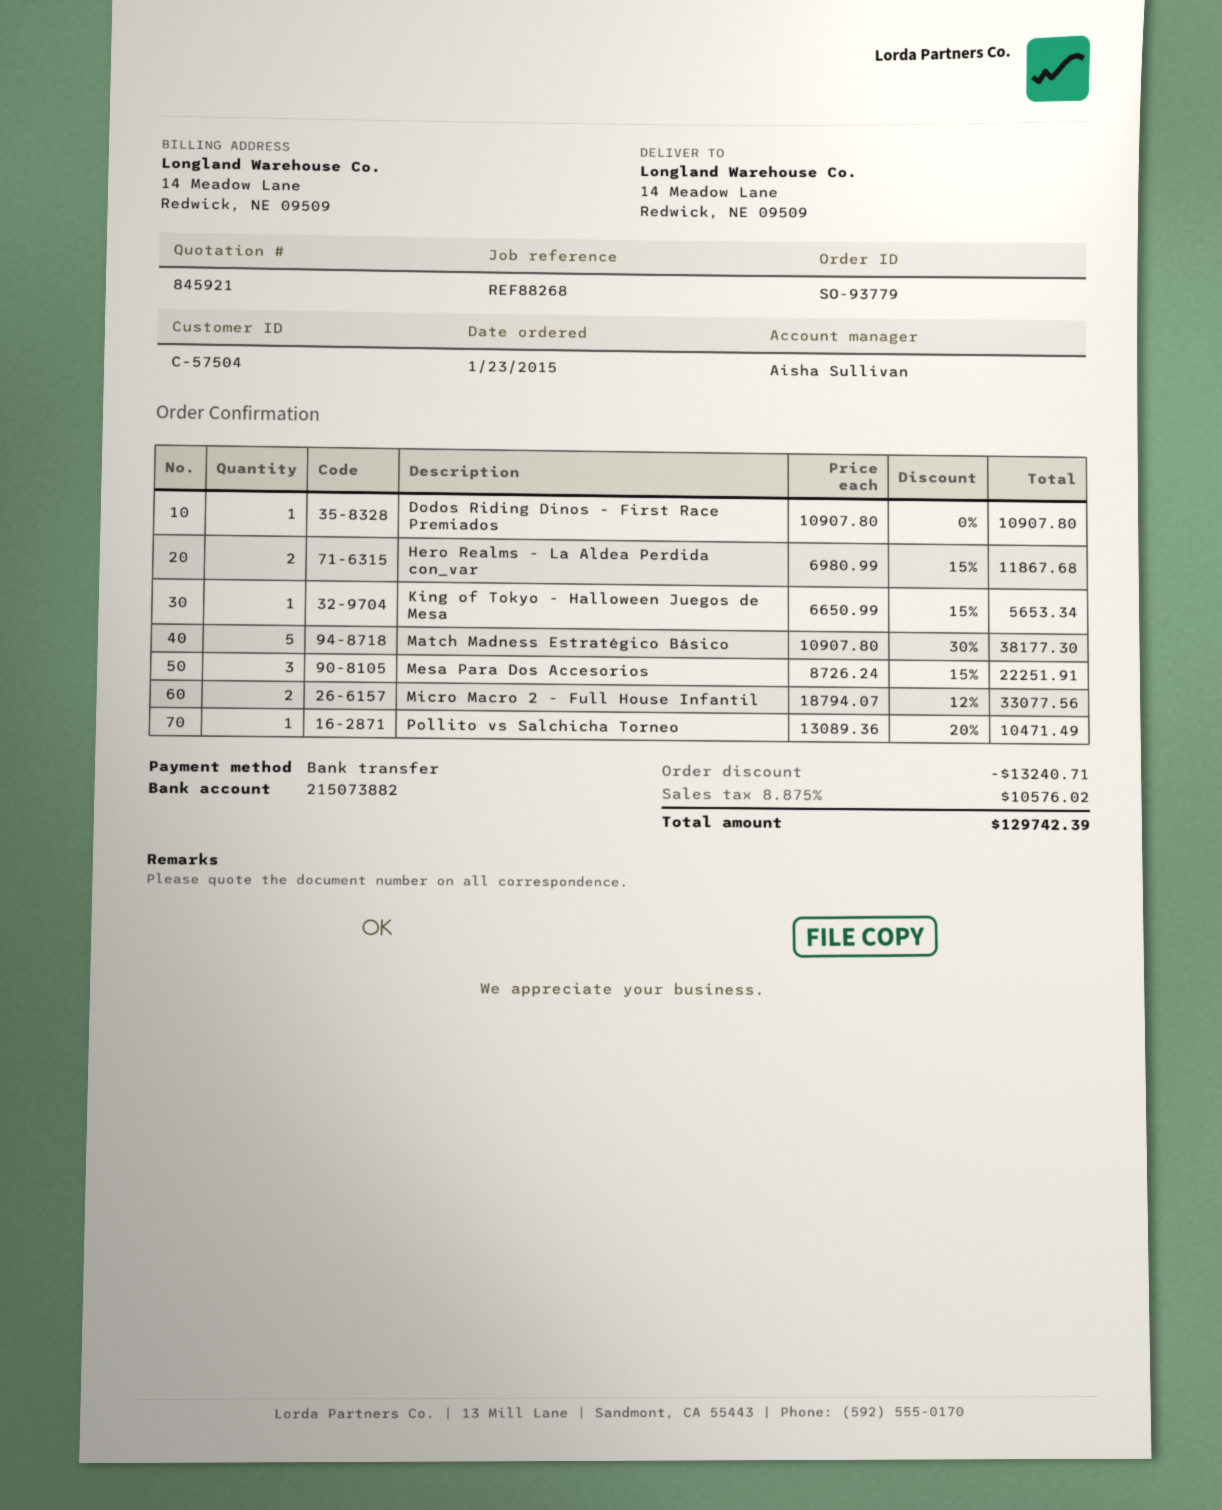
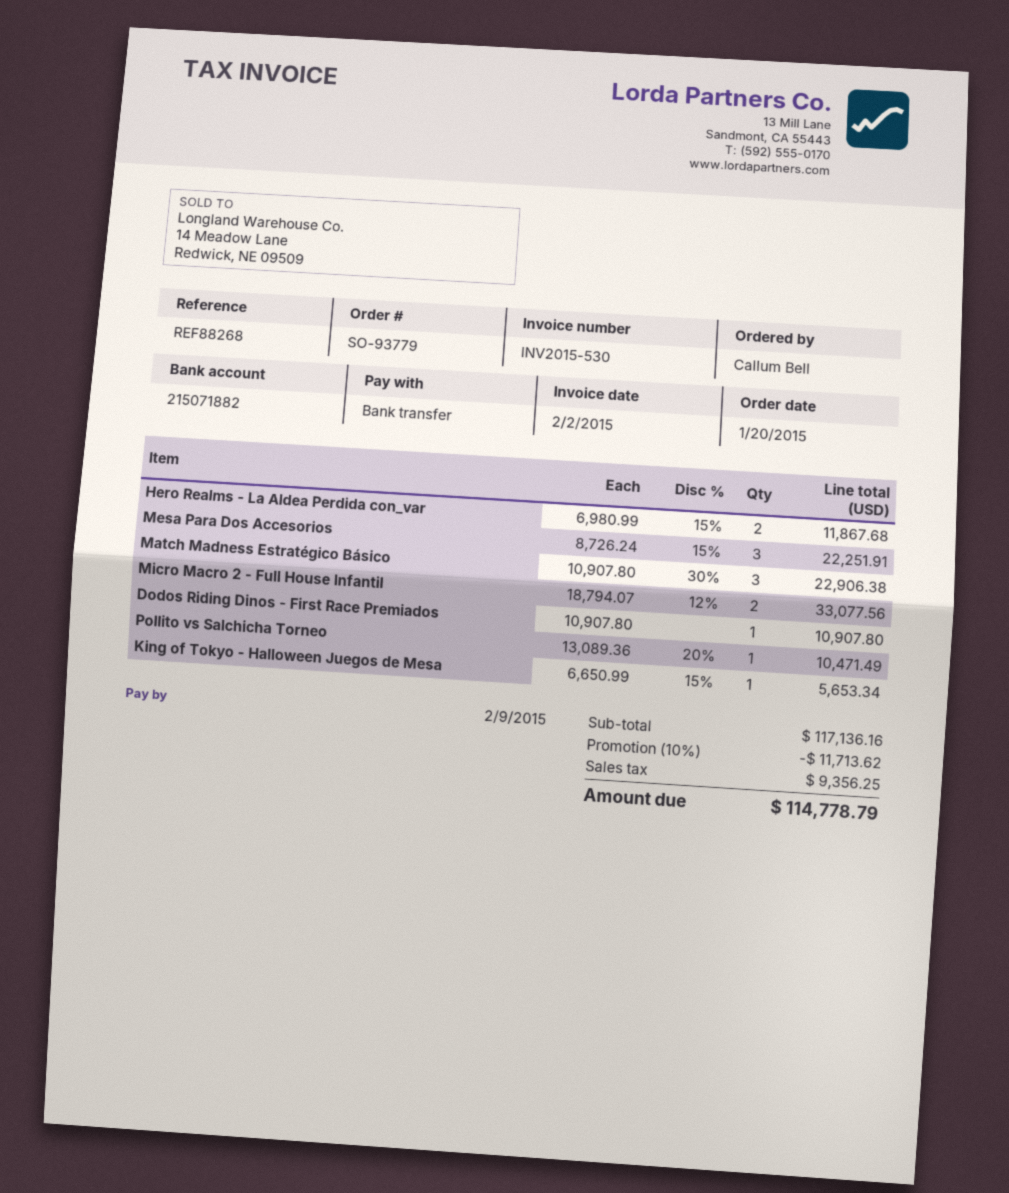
order date: 2015-01-23 -> 2015-01-20
bank account: 215073882 -> 215071882
Match Madness Estratégico Básico: 5 x 10907.80 - 30% = 38177.30 -> 3 x 10907.80 - 30% = 22906.38
discount: 13240.71 -> 11713.62
tax: 10576.02 -> 9356.25
total: 129742.39 -> 114778.79

